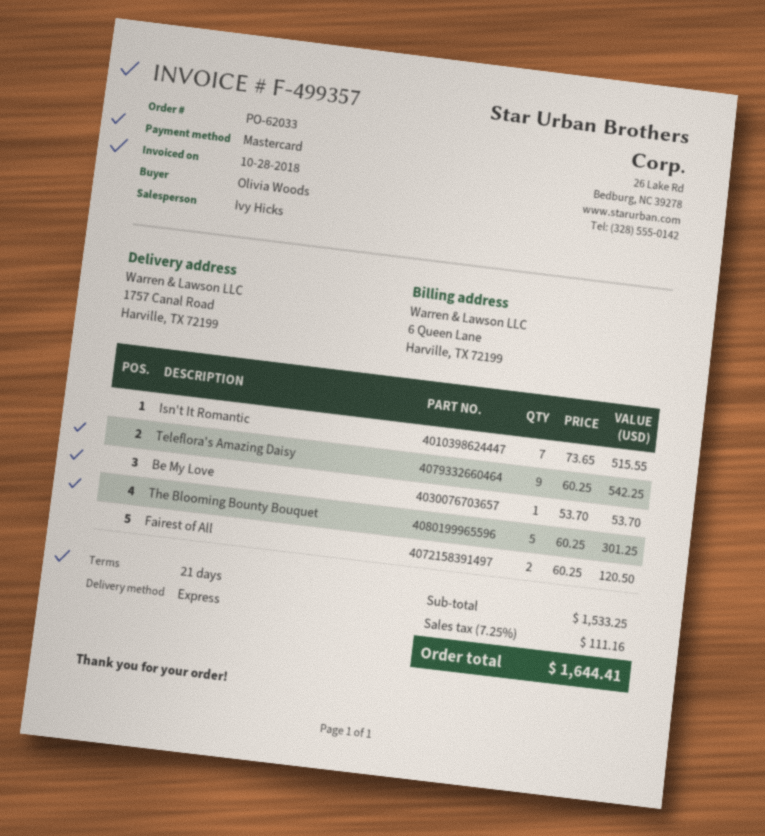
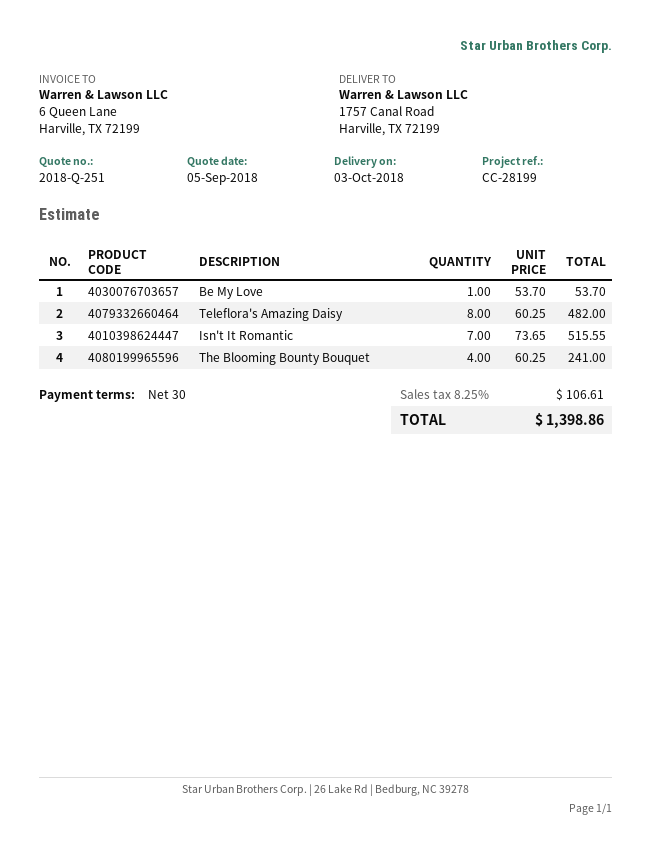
payment terms: 21 days -> 30 days
Teleflora's Amazing Daisy: 9 x 60.25 = 542.25 -> 8 x 60.25 = 482.00
The Blooming Bounty Bouquet: 5 x 60.25 = 301.25 -> 4 x 60.25 = 241.00
Fairest of All: 2 x 60.25 = 120.50 -> none
tax: 7.25% = 111.16 -> 8.25% = 106.61
total: 1644.41 -> 1398.86

